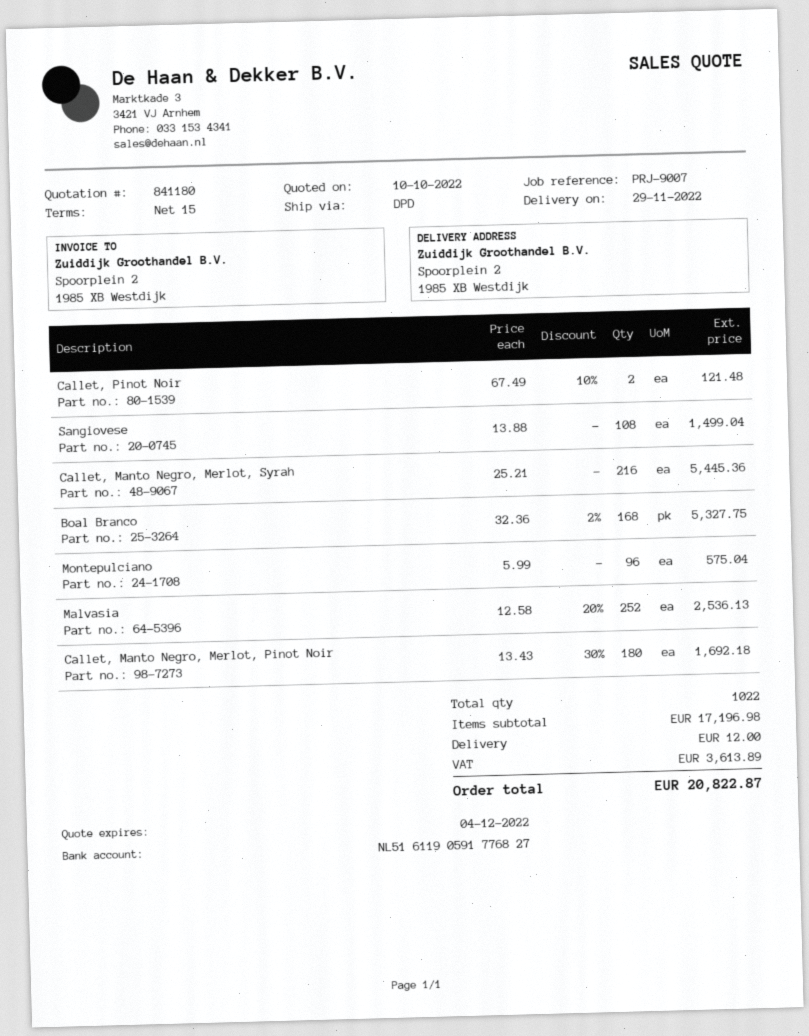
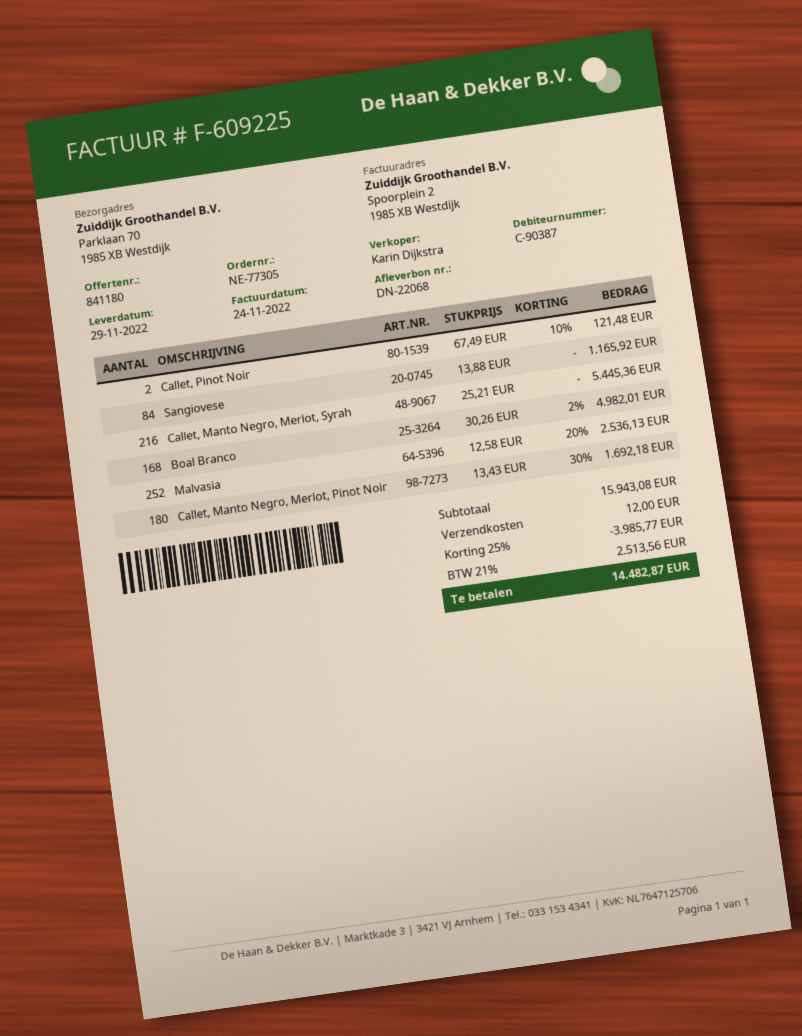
ship to: Spoorplein 2, 1985 XB Westdijk -> Parklaan 70, 1985 XB Westdijk
Sangiovese: 108 x 13.88 = 1499.04 -> 84 x 13.88 = 1165.92
Boal Branco: 168 x 32.36 - 2% = 5327.75 -> 168 x 30.26 - 2% = 4982.01
Montepulciano: 96 x 5.99 = 575.04 -> none
subtotal: 17196.98 -> 15943.08
discount: none -> 25% = 3985.77
tax: 3613.89 -> 2513.56
total: 20822.87 -> 14482.87

